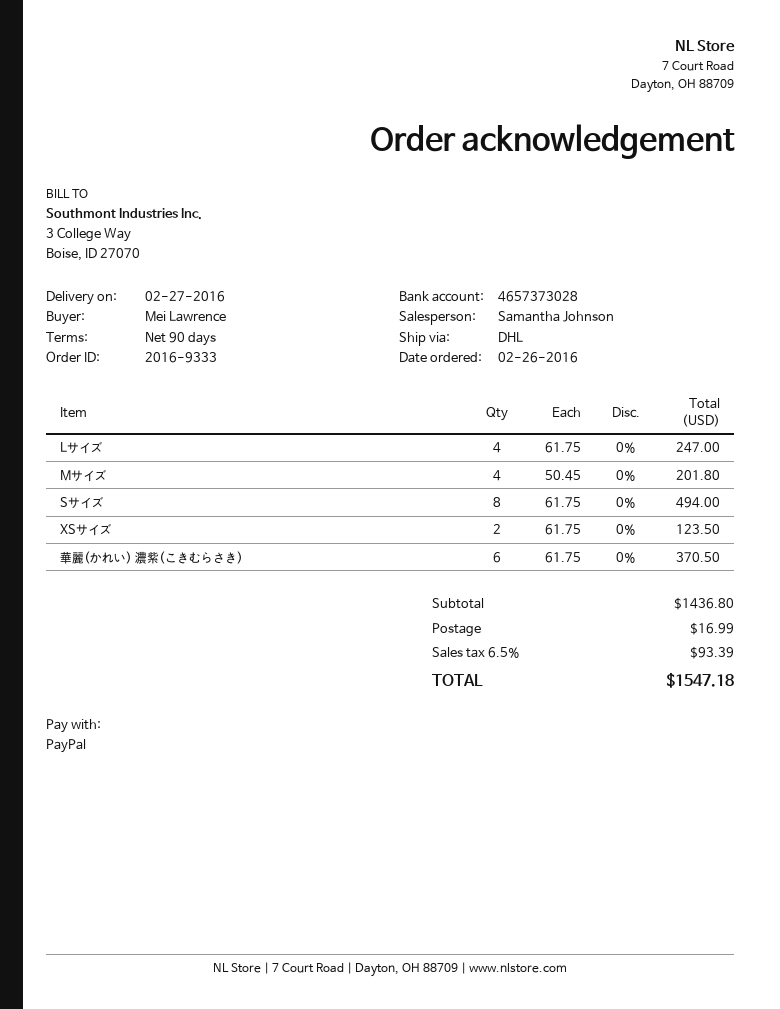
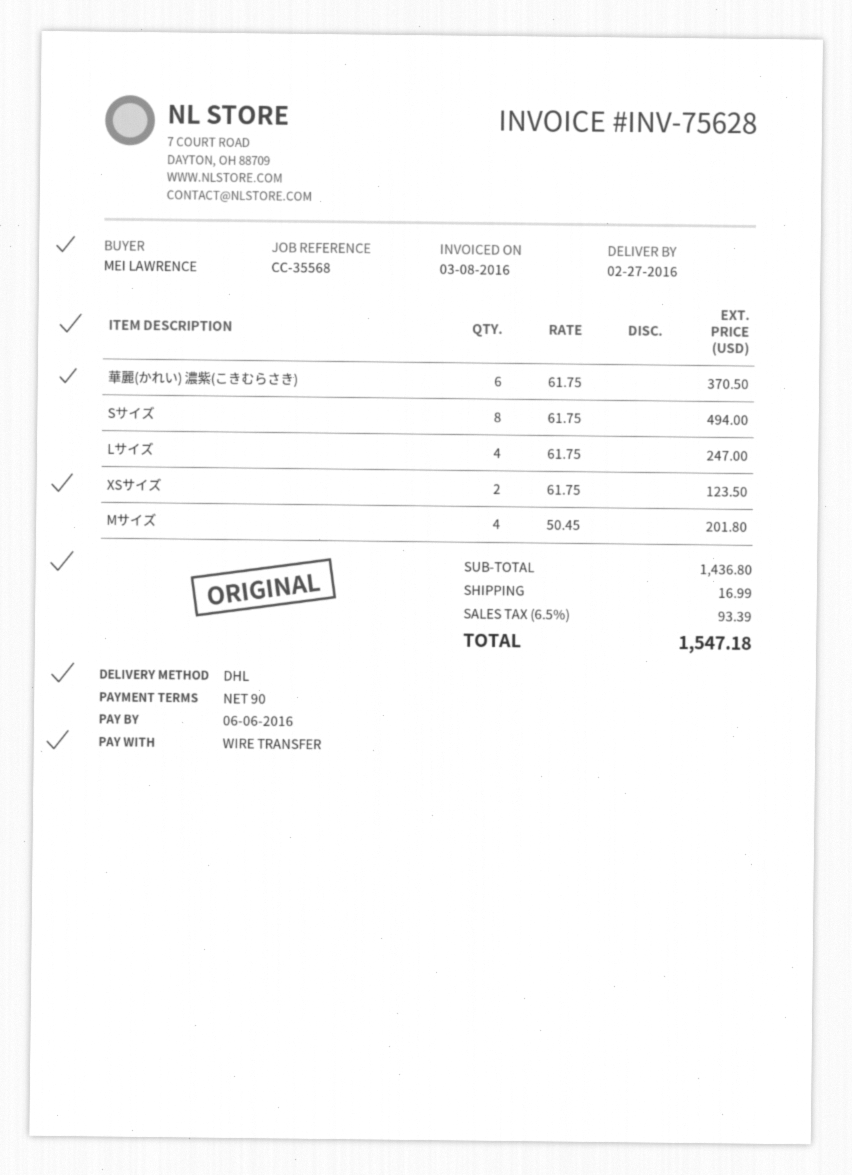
payment method: PayPal -> bank transfer

